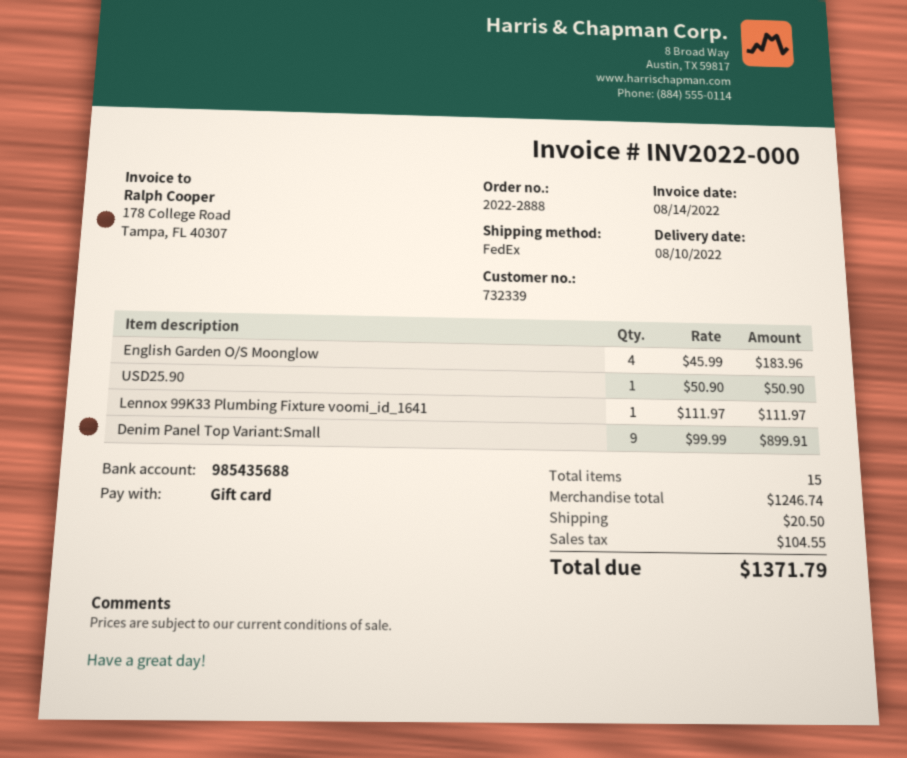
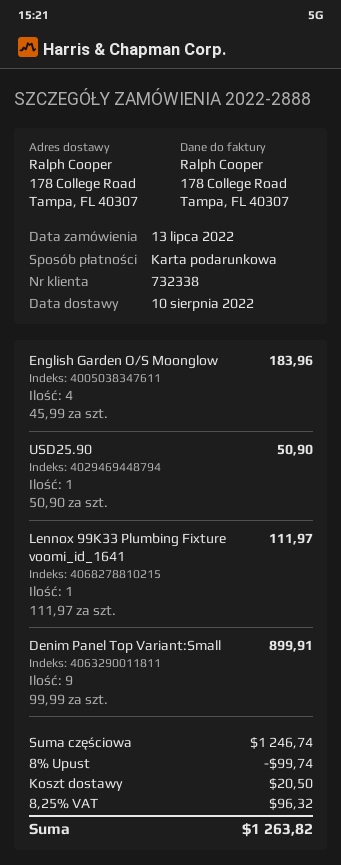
customer number: 732339 -> 732338
discount: none -> 8% = 99.74
tax: 104.55 -> 96.32
total: 1371.79 -> 1263.82

